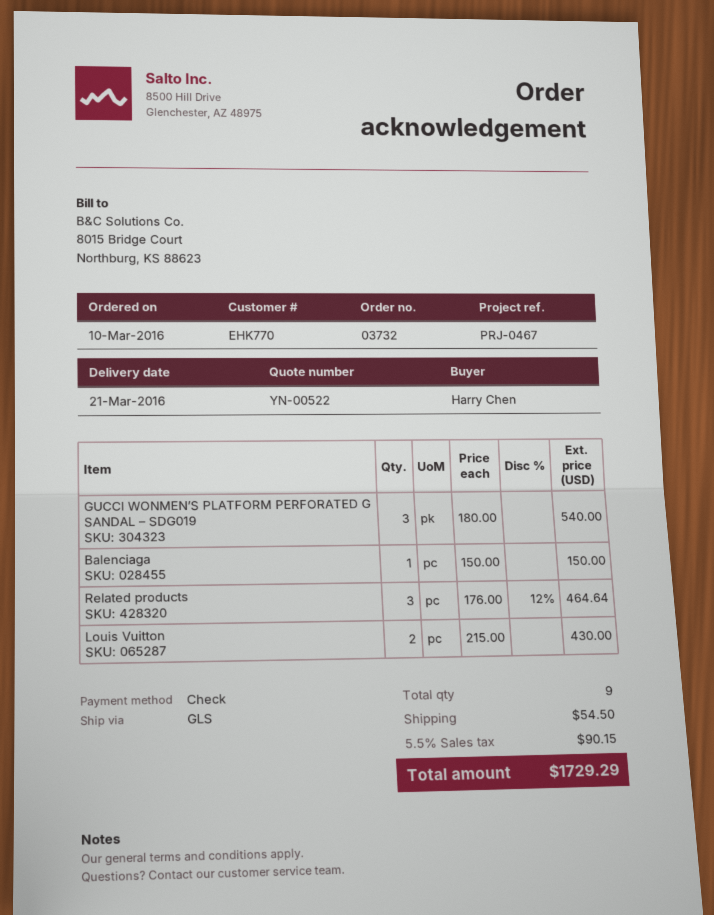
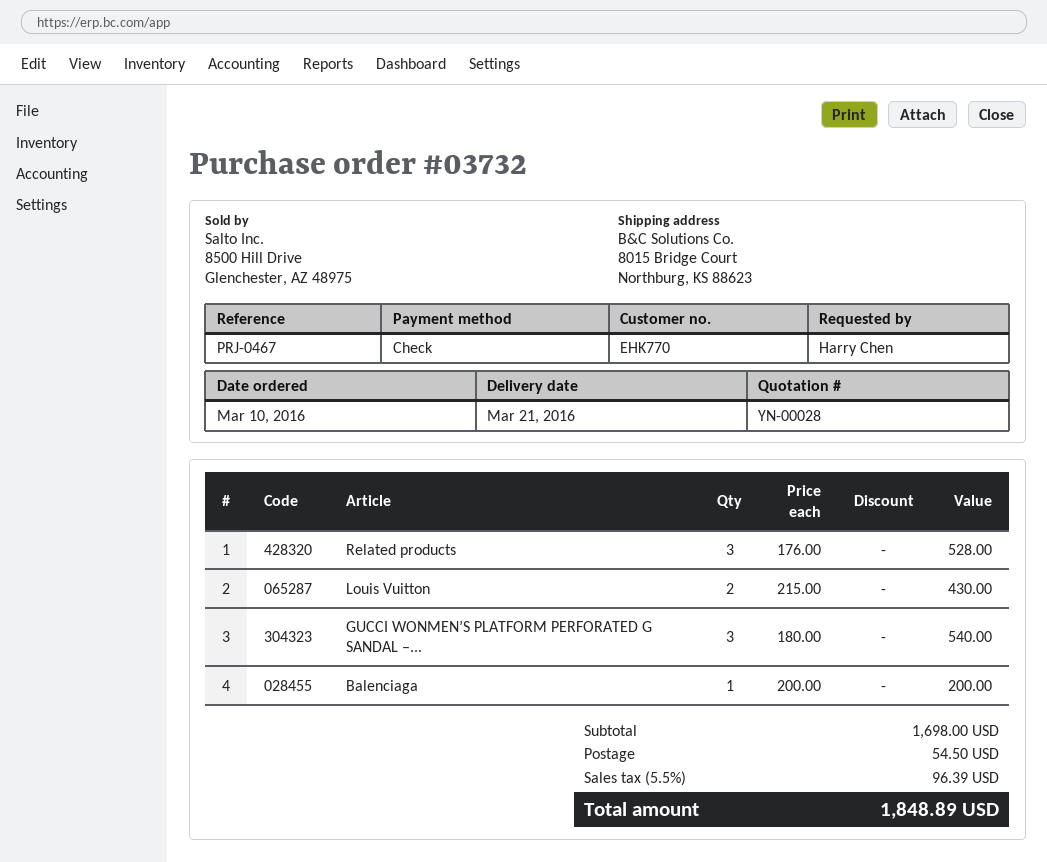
quote number: YN-00522 -> YN-00028
Balenciaga: 1 x 150.00 = 150.00 -> 1 x 200.00 = 200.00
Related products: 3 x 176.00 - 12% = 464.64 -> 3 x 176.00 = 528.00
tax: 5.5% = 90.15 -> 5.5% = 96.39
total: 1729.29 -> 1848.89

